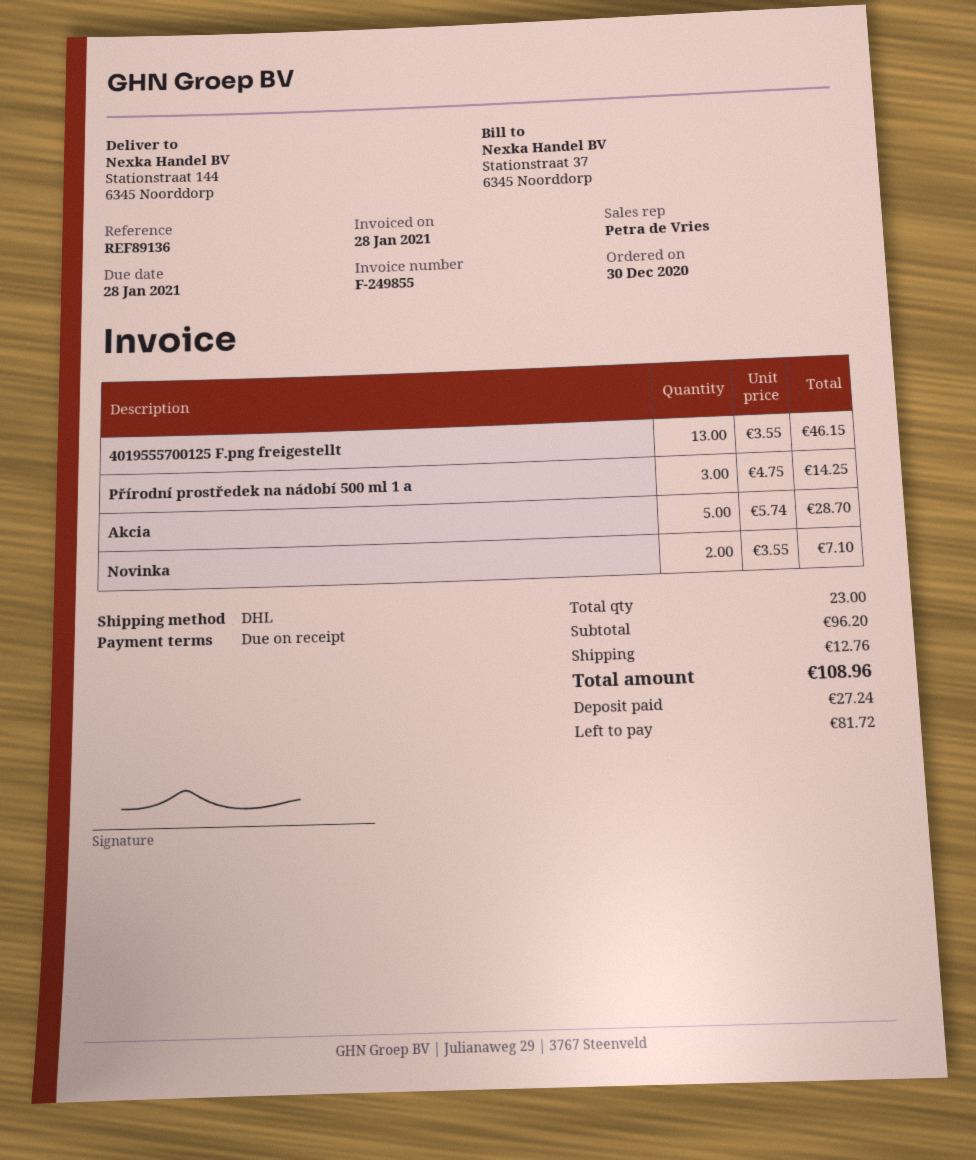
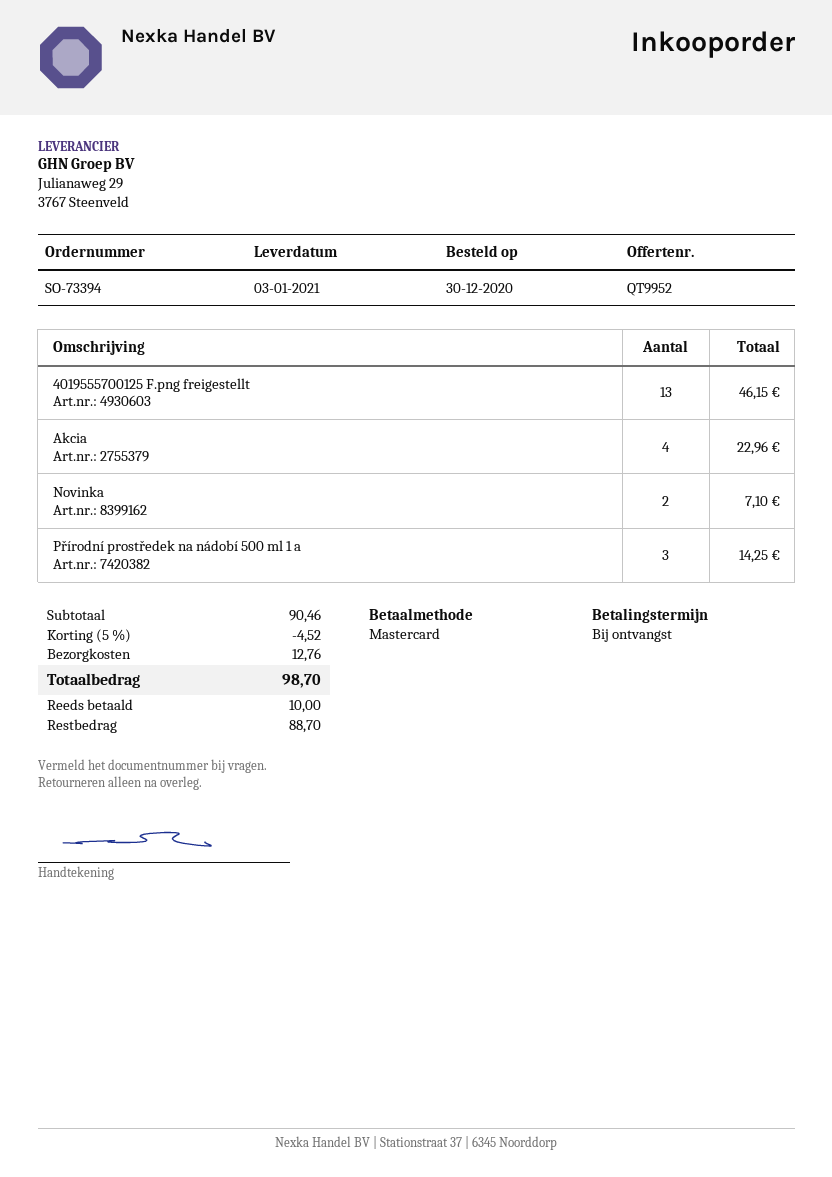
Akcia: 5 for 28.70 -> 4 for 22.96
subtotal: 96.20 -> 90.46
discount: none -> 5% = 4.52
total: 108.96 -> 98.70
deposit: 27.24 -> 10.00
balance: 81.72 -> 88.70

